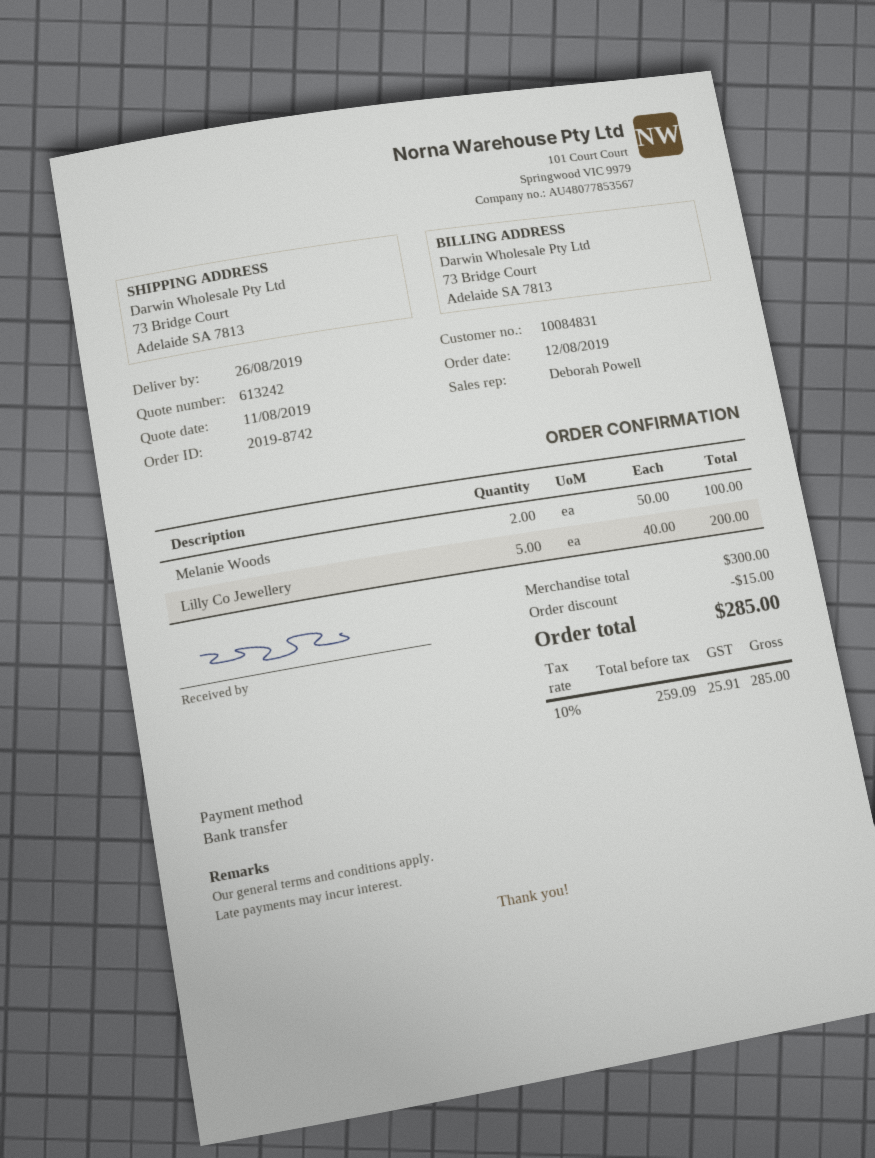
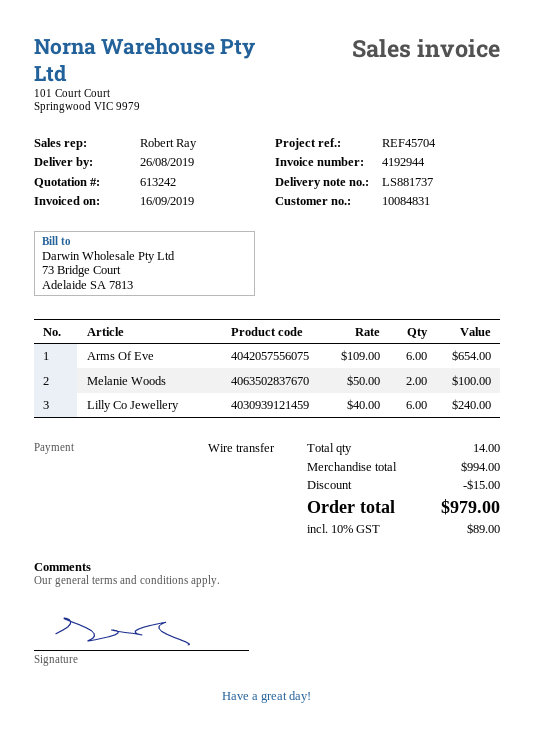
sales rep: Deborah Powell -> Robert Ray
Lilly Co Jewellery: 5 x 40.00 = 200.00 -> 6 x 40.00 = 240.00
Arms Of Eve: none -> 6 x 109.00 = 654.00
subtotal: 300.00 -> 994.00
tax: 10% = 25.91 -> 10% = 89.00
total: 285.00 -> 979.00

